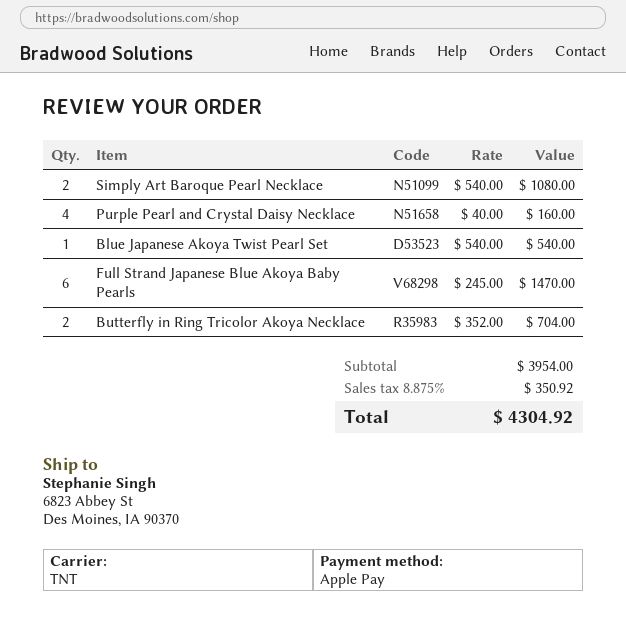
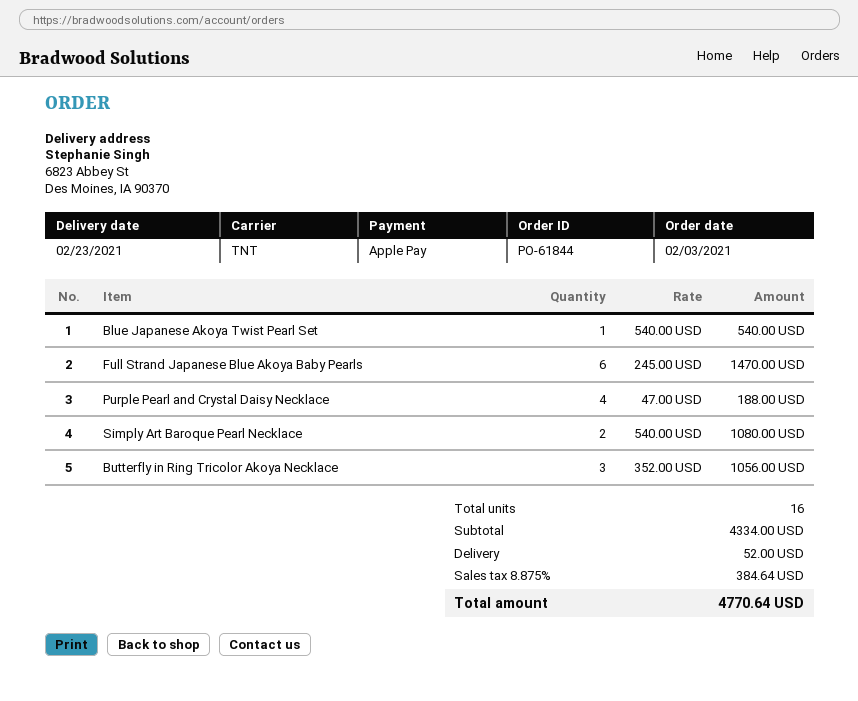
Purple Pearl and Crystal Daisy Necklace: 4 x 40.00 = 160.00 -> 4 x 47.00 = 188.00
Butterfly in Ring Tricolor Akoya Necklace: 2 x 352.00 = 704.00 -> 3 x 352.00 = 1056.00
subtotal: 3954.00 -> 4334.00
shipping: none -> 52.00
tax: 8.875% = 350.92 -> 8.875% = 384.64
total: 4304.92 -> 4770.64

